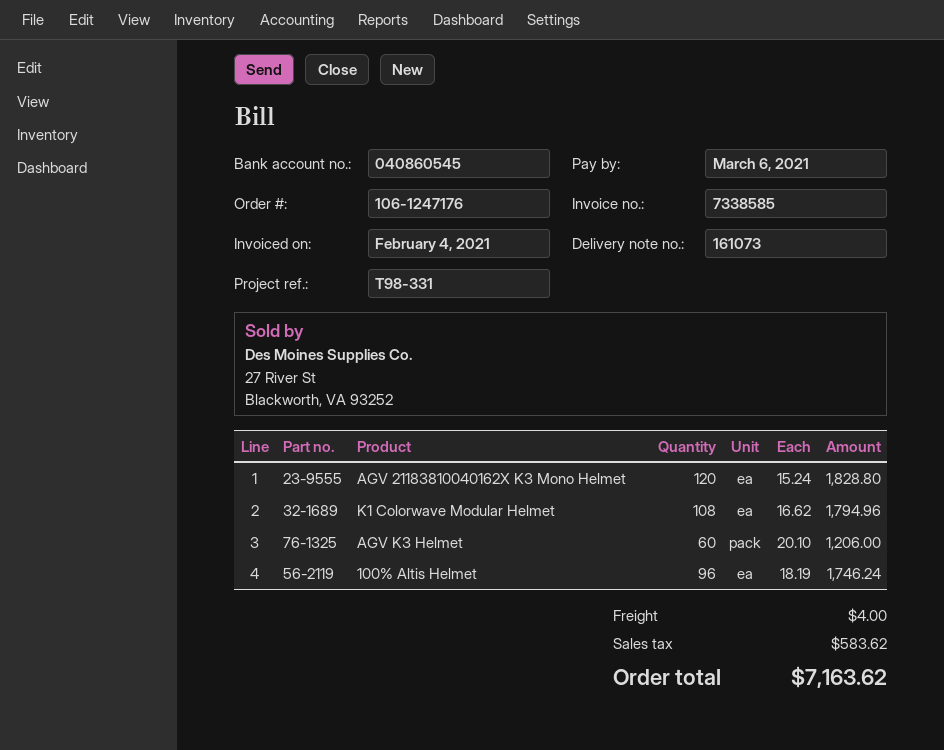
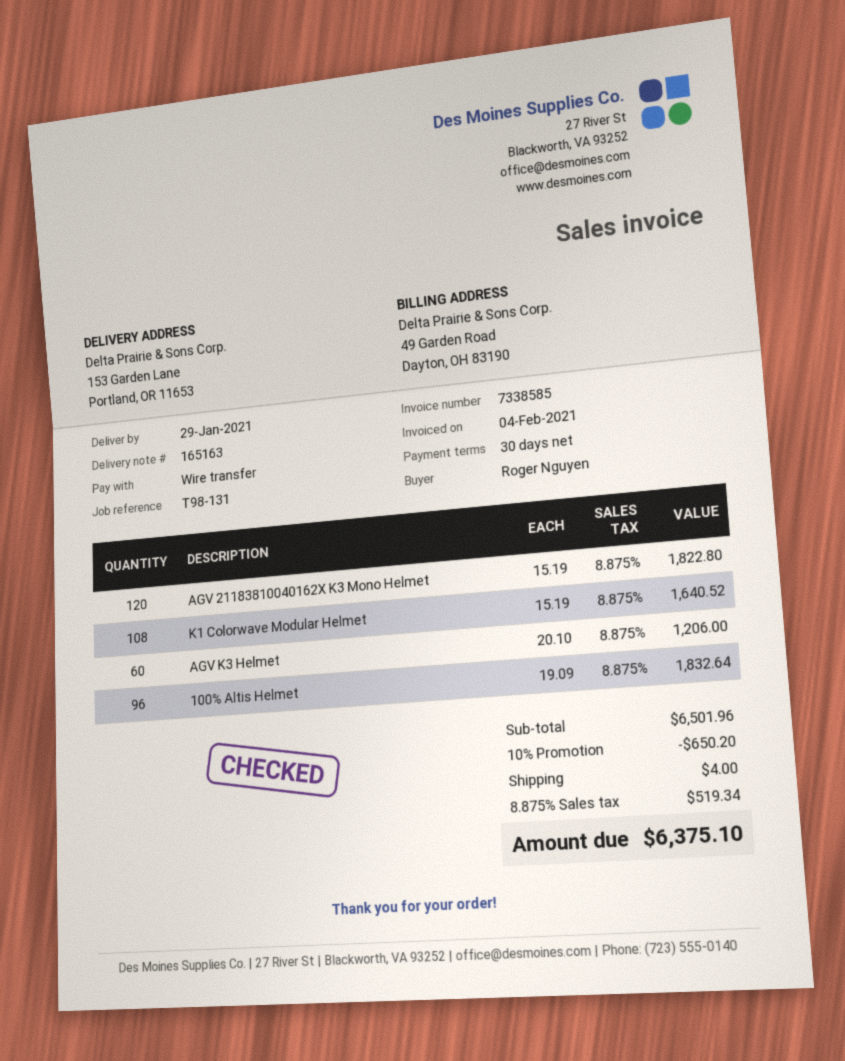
delivery note number: 161073 -> 165163
reference: T98-331 -> T98-131
AGV 21183810040162X K3 Mono Helmet: 120 x 15.24 = 1828.80 -> 120 x 15.19 = 1822.80
K1 Colorwave Modular Helmet: 108 x 16.62 = 1794.96 -> 108 x 15.19 = 1640.52
100% Altis Helmet: 96 x 18.19 = 1746.24 -> 96 x 19.09 = 1832.64
discount: none -> 10% = 650.20
tax: 583.62 -> 519.34
total: 7163.62 -> 6375.10

